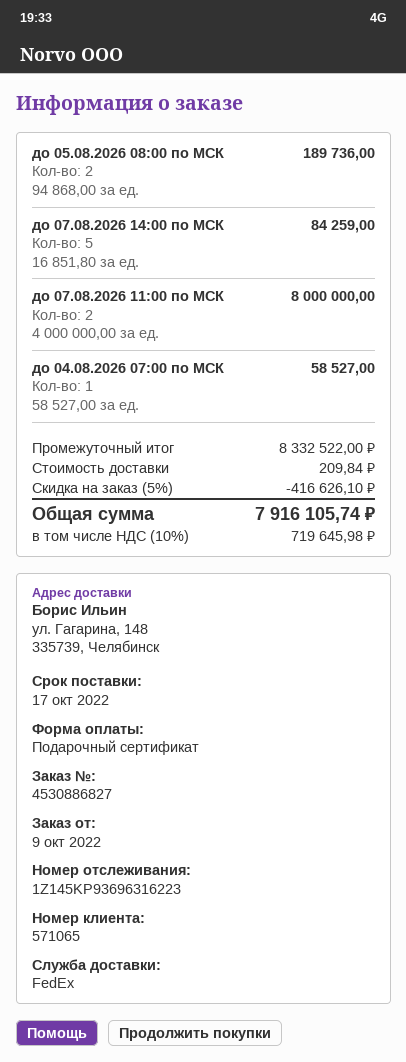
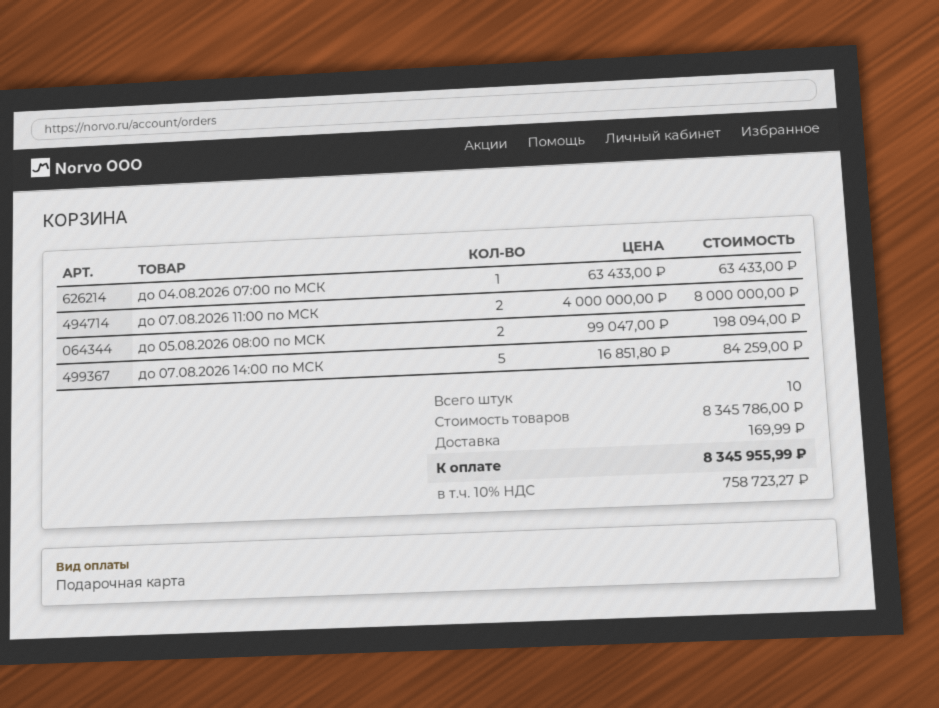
до 05.08.2026 08:00 по МСК: 2 x 94868.00 = 189736.00 -> 2 x 99047.00 = 198094.00
до 04.08.2026 07:00 по МСК: 1 x 58527.00 = 58527.00 -> 1 x 63433.00 = 63433.00
subtotal: 8332522.00 -> 8345786.00
discount: 5% = 416626.10 -> none
shipping: 209.84 -> 169.99
tax: 10% = 719645.98 -> 10% = 758723.27
total: 7916105.74 -> 8345955.99

